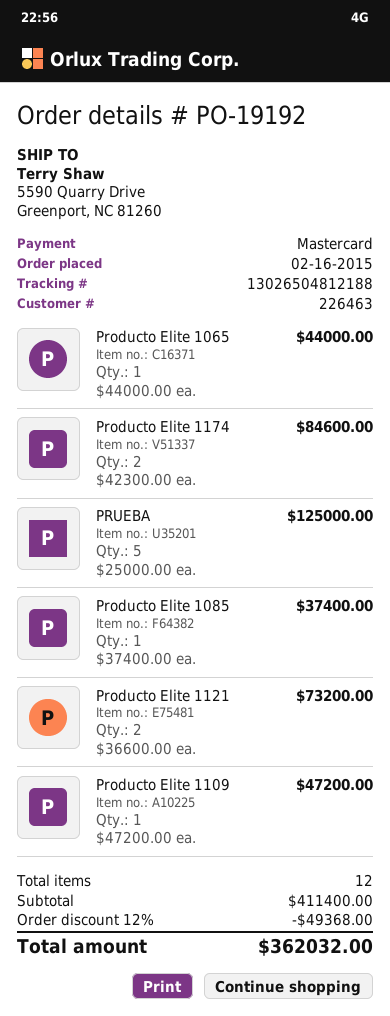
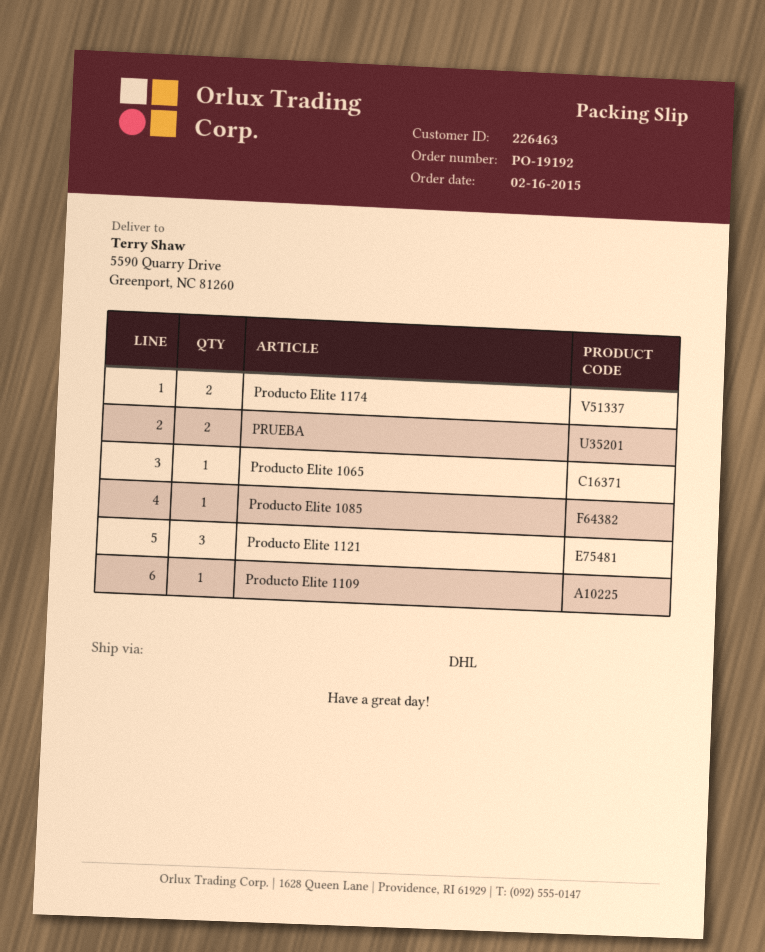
PRUEBA: 5 -> 2
Producto Elite 1121: 2 -> 3

